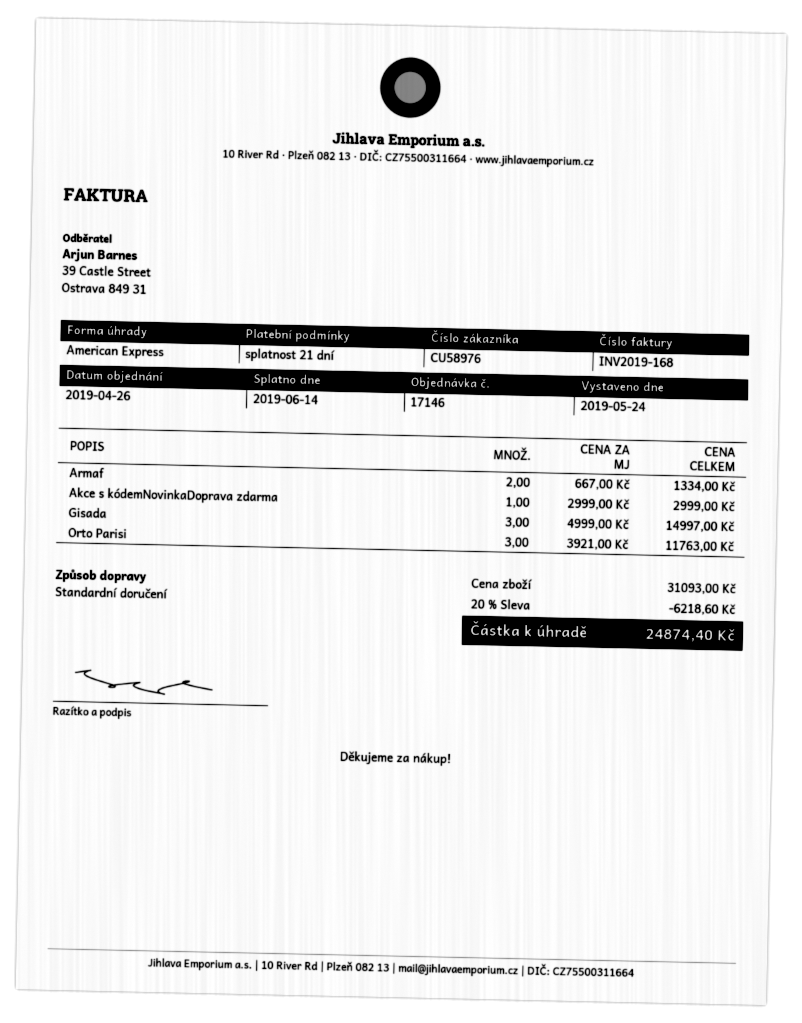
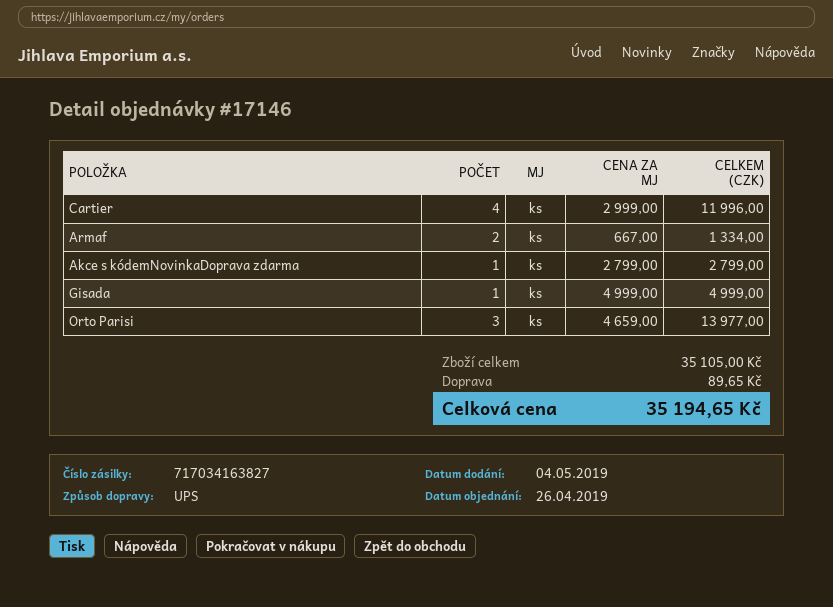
shipping method: standard -> UPS
Akce s kódemNovinkaDoprava zdarma: 1 x 2999.00 = 2999.00 -> 1 x 2799.00 = 2799.00
Gisada: 3 x 4999.00 = 14997.00 -> 1 x 4999.00 = 4999.00
Orto Parisi: 3 x 3921.00 = 11763.00 -> 3 x 4659.00 = 13977.00
Cartier: none -> 4 x 2999.00 = 11996.00
subtotal: 31093.00 -> 35105.00
discount: 20% = 6218.60 -> none
shipping: none -> 89.65
total: 24874.40 -> 35194.65

